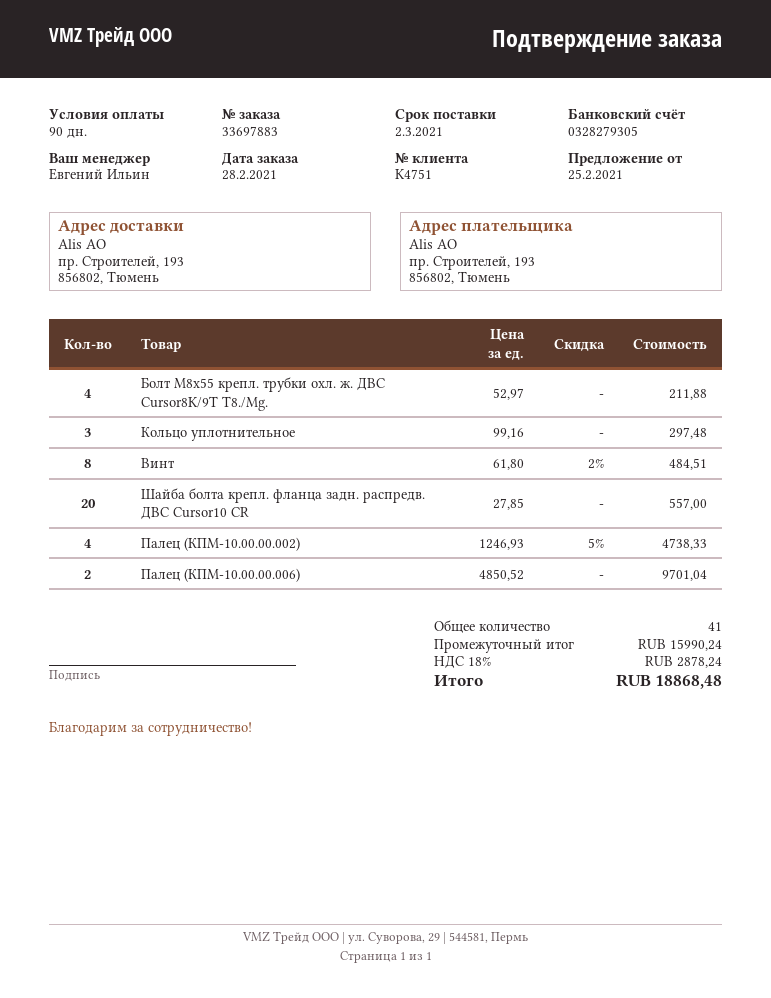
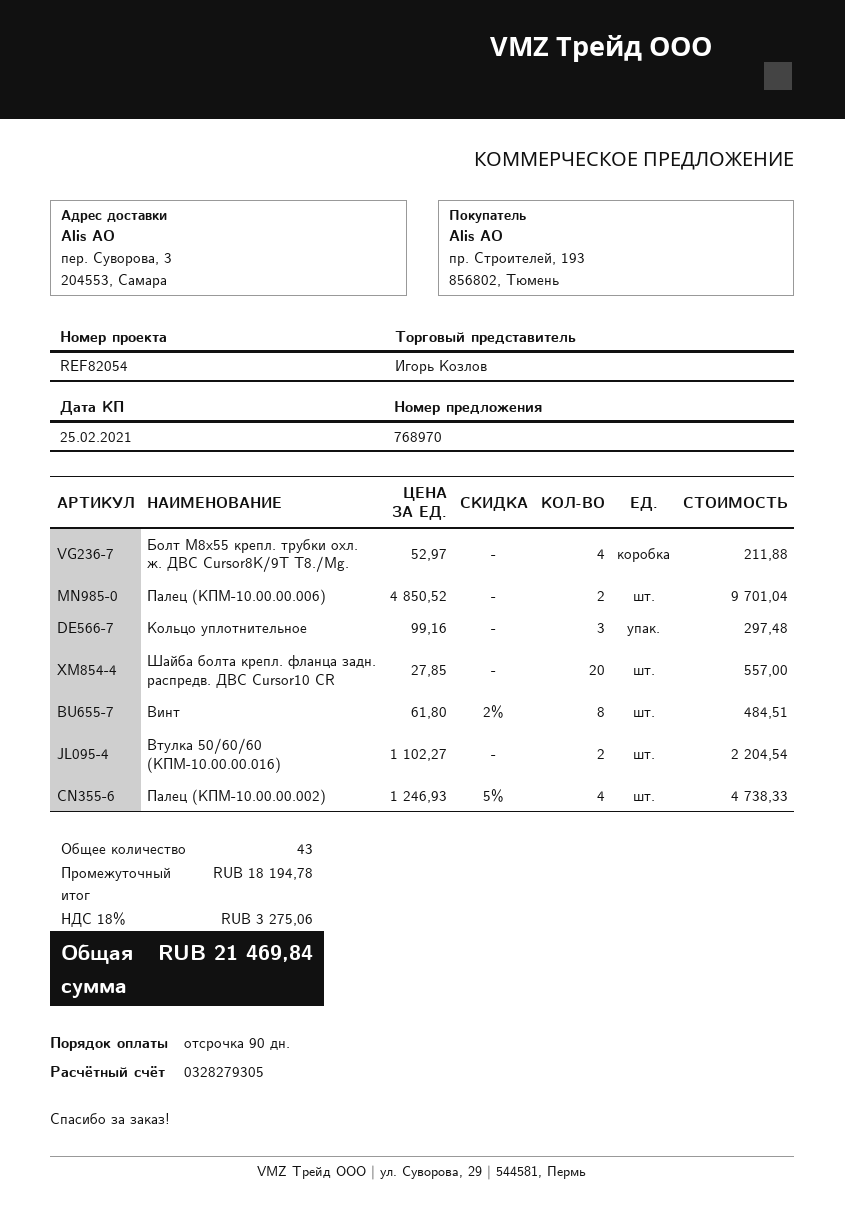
sales rep: Евгений Ильин -> Игорь Козлов
ship to: пр. Строителей, 193, 856802, Тюмень -> пер. Суворова, 3, 204553, Самара
Втулка 50/60/60 (КПМ-10.00.00.016): none -> 2 x 1102.27 = 2204.54
total quantity: 41 -> 43
subtotal: 15990.24 -> 18194.78
tax: 18% = 2878.24 -> 18% = 3275.06
total: 18868.48 -> 21469.84

